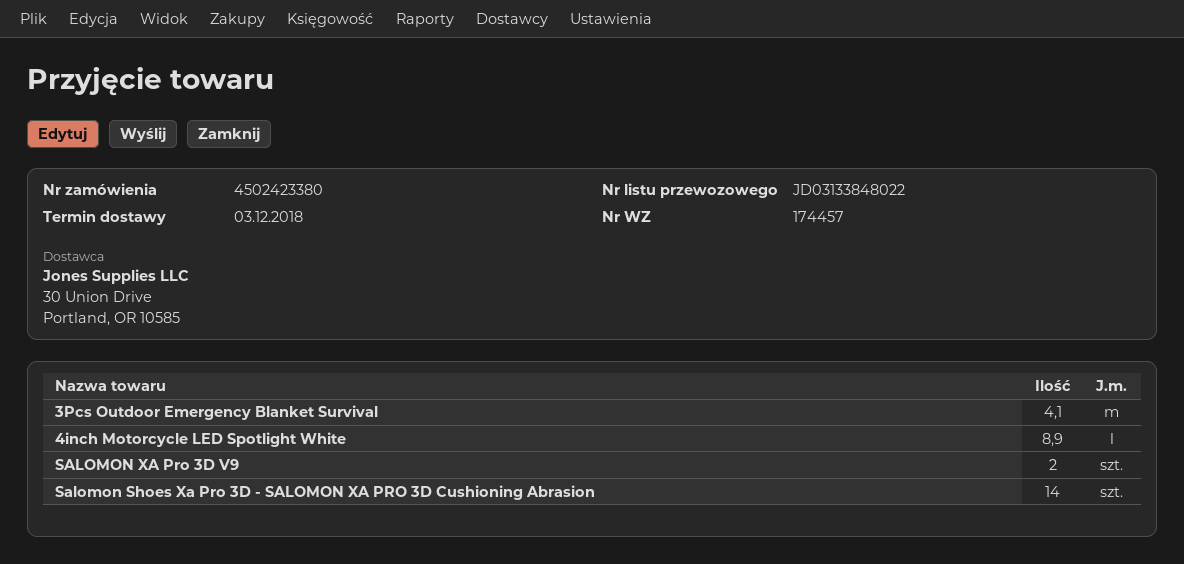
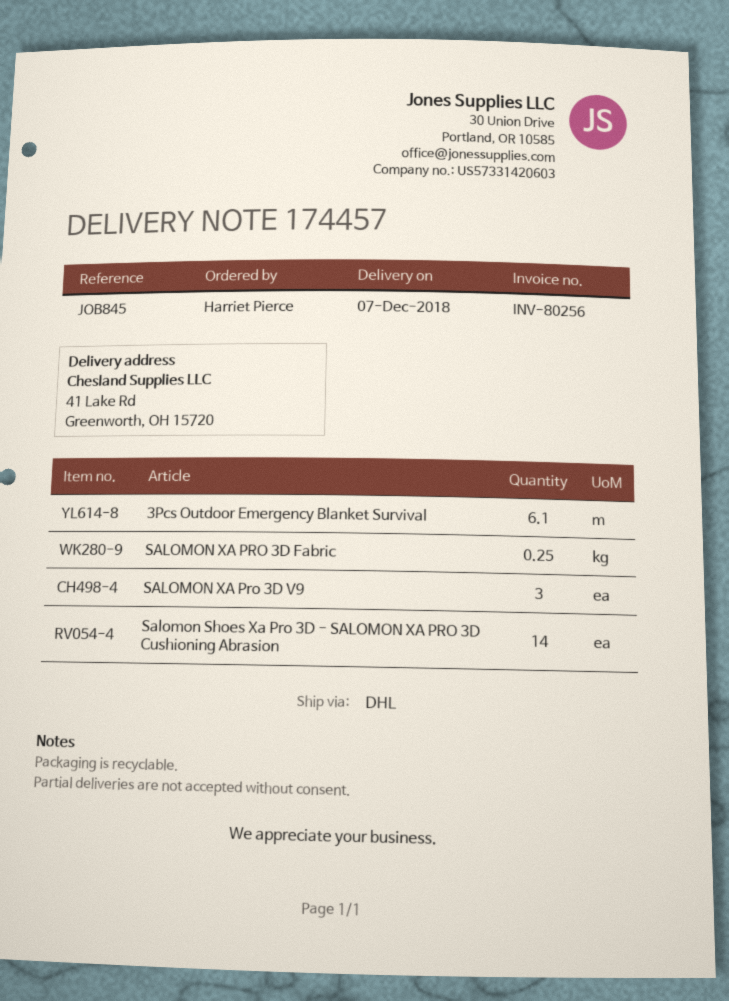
delivery date: 2018-12-03 -> 2018-12-07
3Pcs Outdoor Emergency Blanket Survival: 4.1 -> 6.1
4inch Motorcycle LED Spotlight White: 8.9 -> none
SALOMON XA Pro 3D V9: 2 -> 3
SALOMON XA PRO 3D Fabric: none -> 0.25

